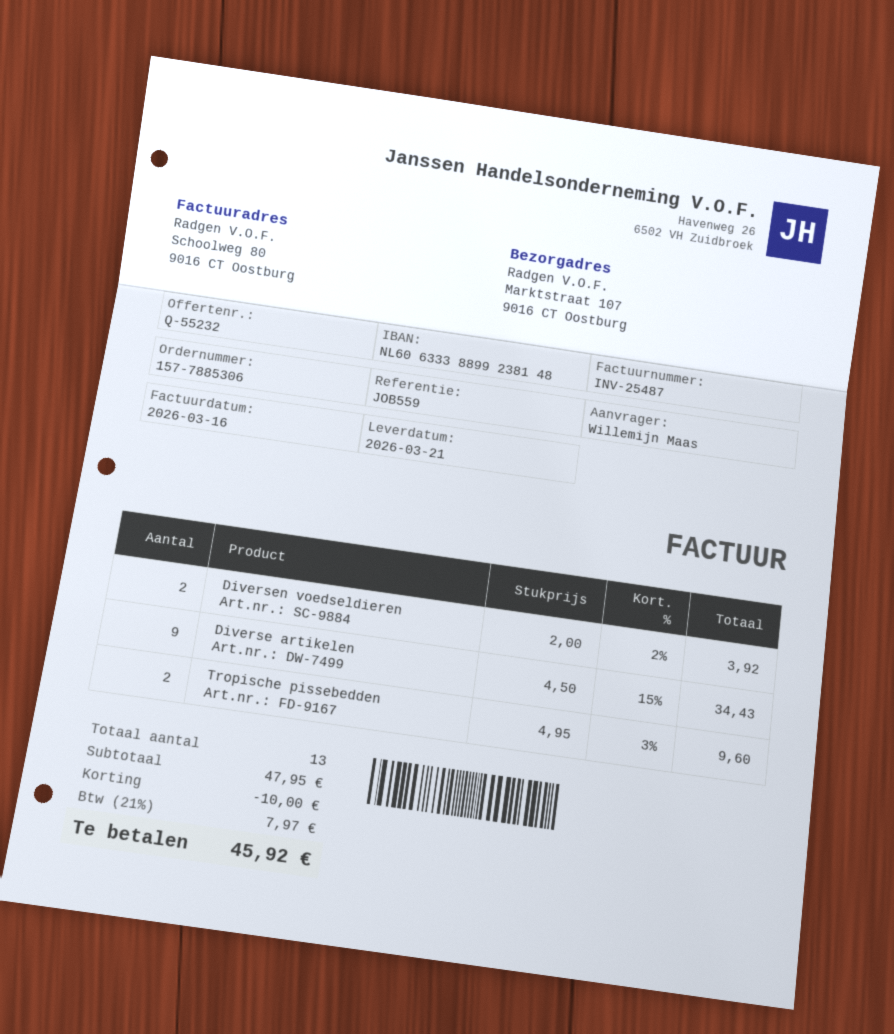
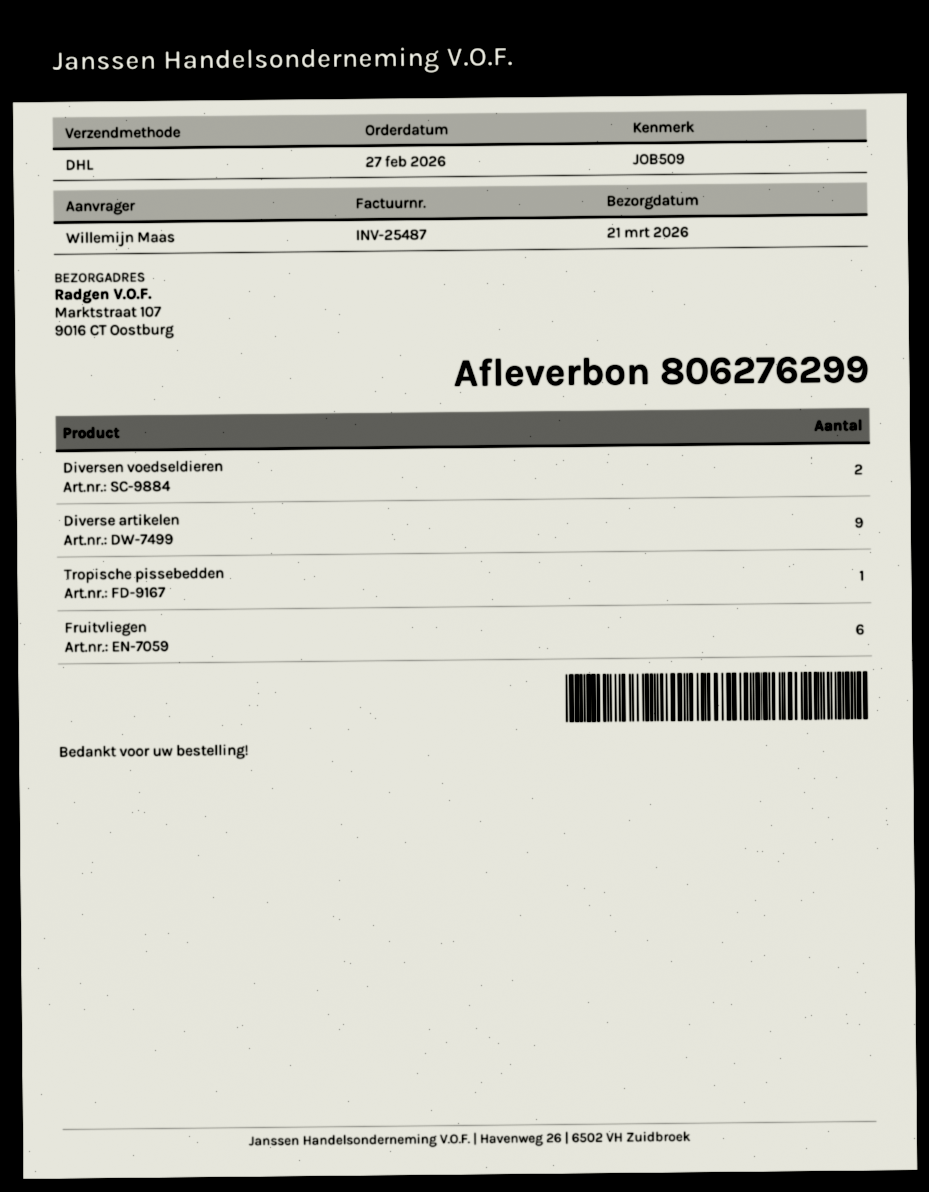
reference: JOB559 -> JOB509
Tropische pissebedden: 2 -> 1
Fruitvliegen: none -> 6

